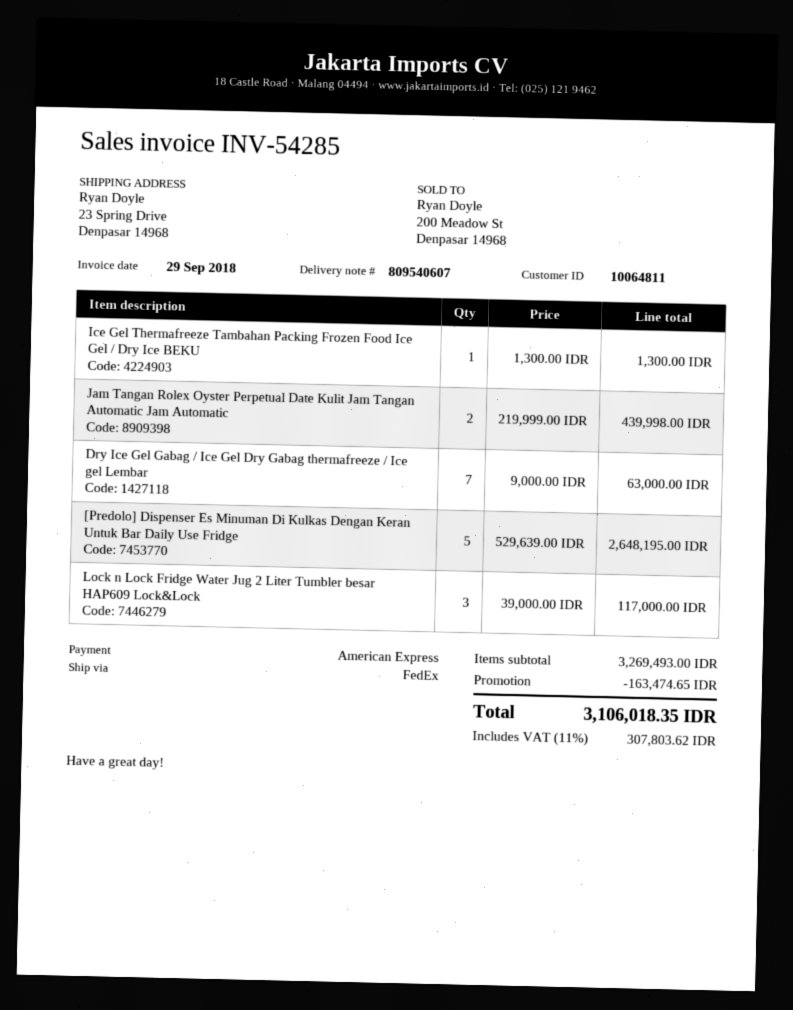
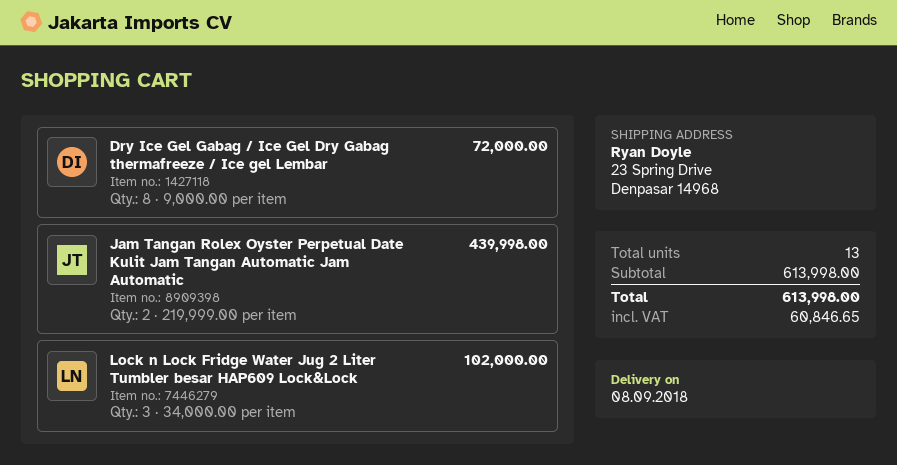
Ice Gel Thermafreeze Tambahan Packing Frozen Food Ice Gel / Dry Ice BEKU: 1 x 1300.00 = 1300.00 -> none
Dry Ice Gel Gabag / Ice Gel Dry Gabag thermafreeze / Ice gel Lembar: 7 x 9000.00 = 63000.00 -> 8 x 9000.00 = 72000.00
[Predolo] Dispenser Es Minuman Di Kulkas Dengan Keran Untuk Bar Daily Use Fridge: 5 x 529639.00 = 2648195.00 -> none
Lock n Lock Fridge Water Jug 2 Liter Tumbler besar HAP609 Lock&Lock: 3 x 39000.00 = 117000.00 -> 3 x 34000.00 = 102000.00
subtotal: 3269493.00 -> 613998.00
discount: 163474.65 -> none
tax: 307803.62 -> 60846.65
total: 3106018.35 -> 613998.00

